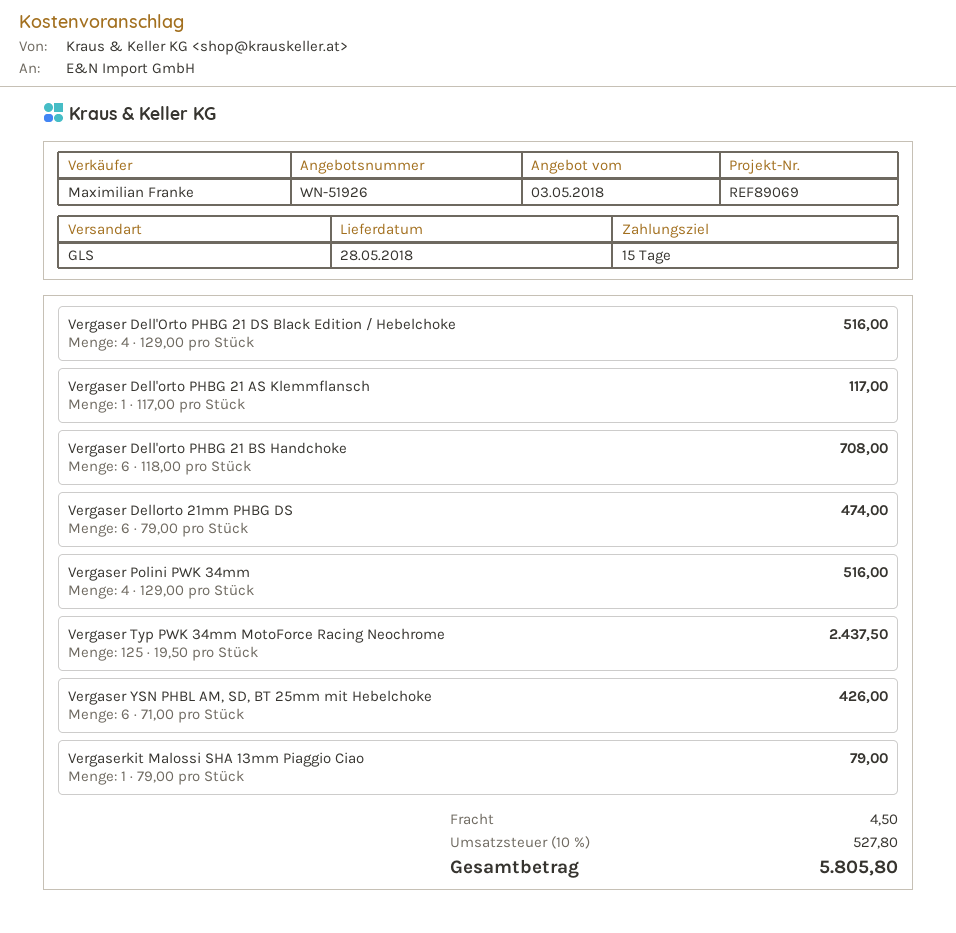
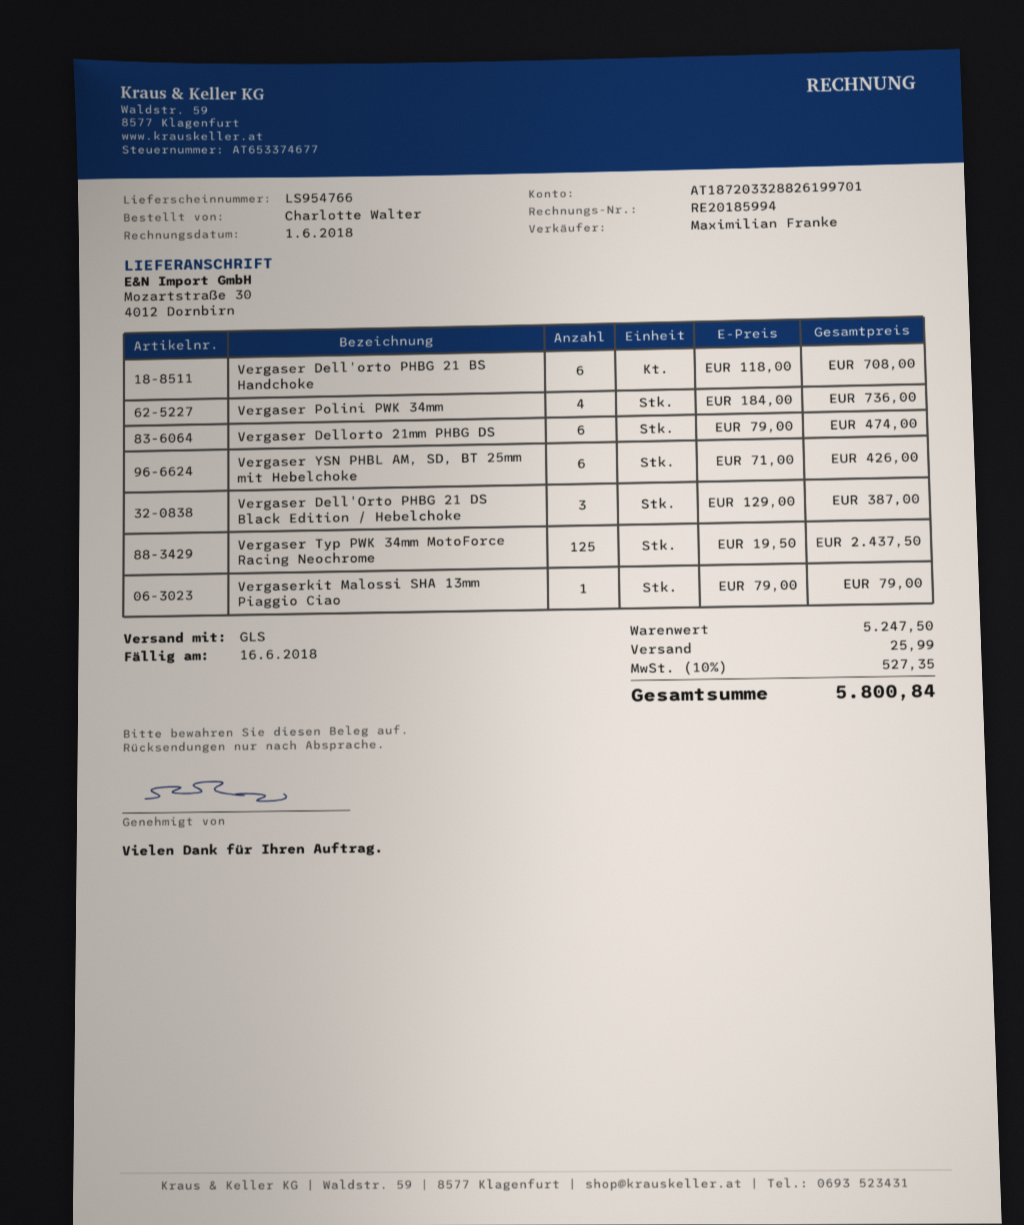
Vergaser Dell'Orto PHBG 21 DS Black Edition / Hebelchoke: 4 x 129.00 = 516.00 -> 3 x 129.00 = 387.00
Vergaser Dell'orto PHBG 21 AS Klemmflansch: 1 x 117.00 = 117.00 -> none
Vergaser Polini PWK 34mm: 4 x 129.00 = 516.00 -> 4 x 184.00 = 736.00
shipping: 4.50 -> 25.99
tax: 10% = 527.80 -> 10% = 527.35
total: 5805.80 -> 5800.84

